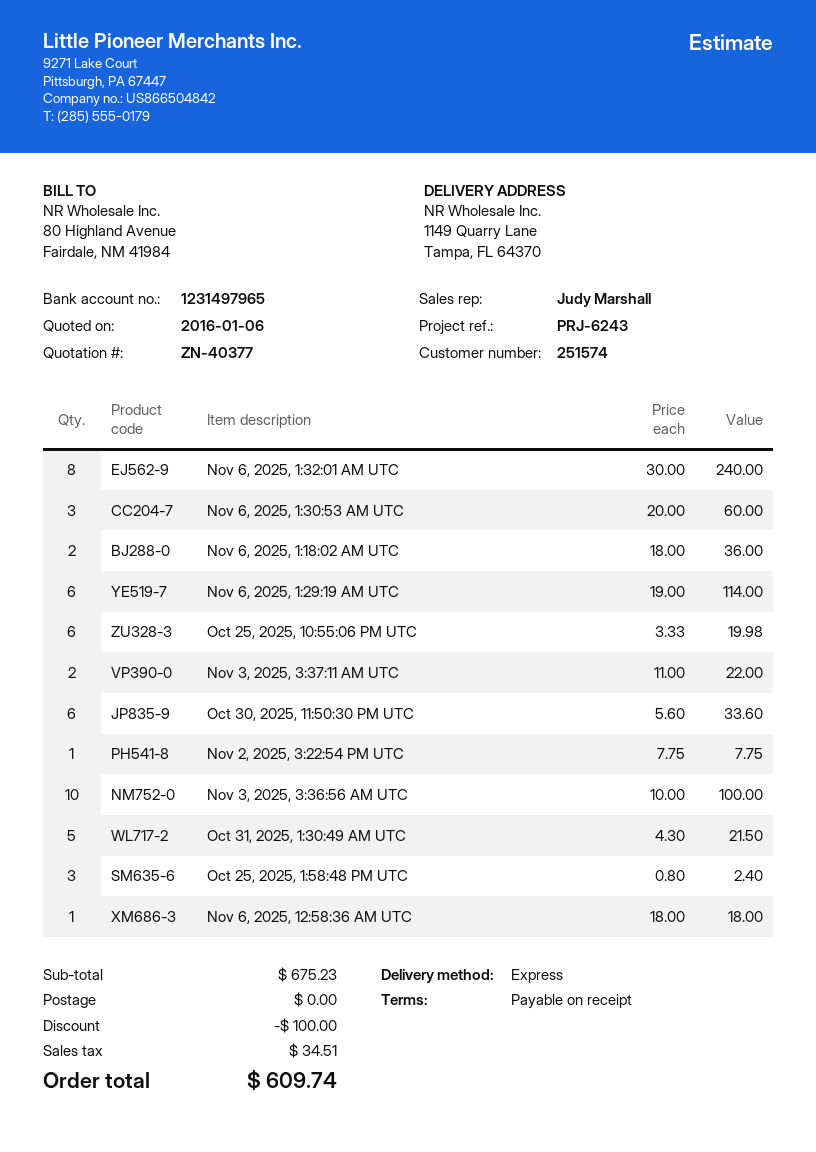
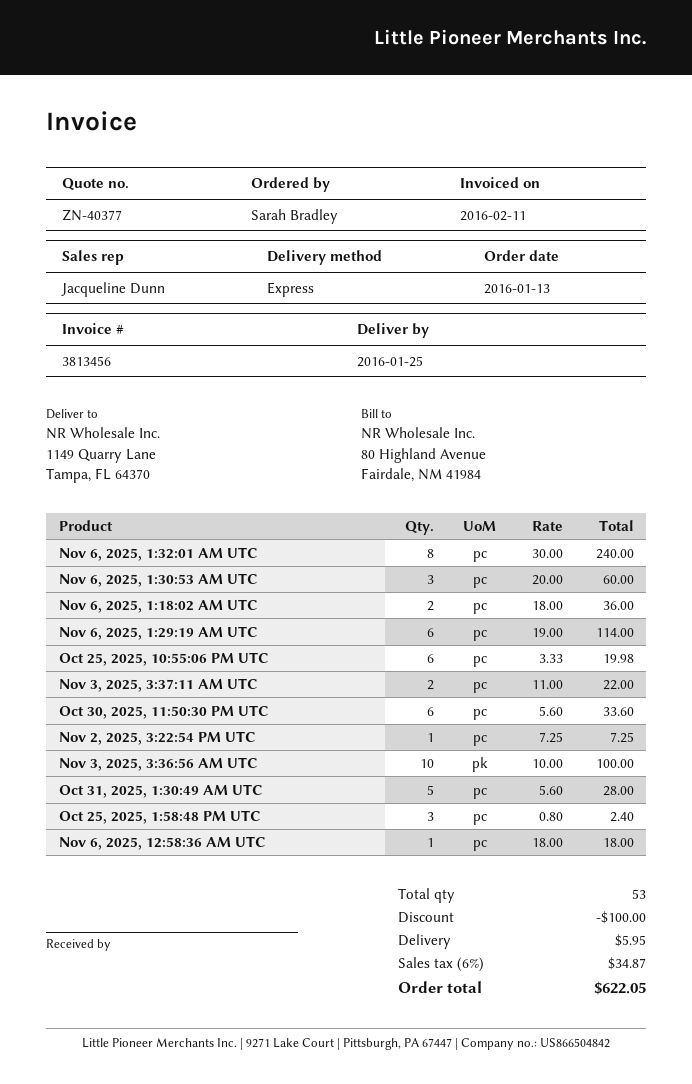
sales rep: Judy Marshall -> Jacqueline Dunn
Nov 2, 2025, 3:22:54 PM UTC: 1 x 7.75 = 7.75 -> 1 x 7.25 = 7.25
Oct 31, 2025, 1:30:49 AM UTC: 5 x 4.30 = 21.50 -> 5 x 5.60 = 28.00
shipping: 0.00 -> 5.95
tax: 34.51 -> 34.87
total: 609.74 -> 622.05

